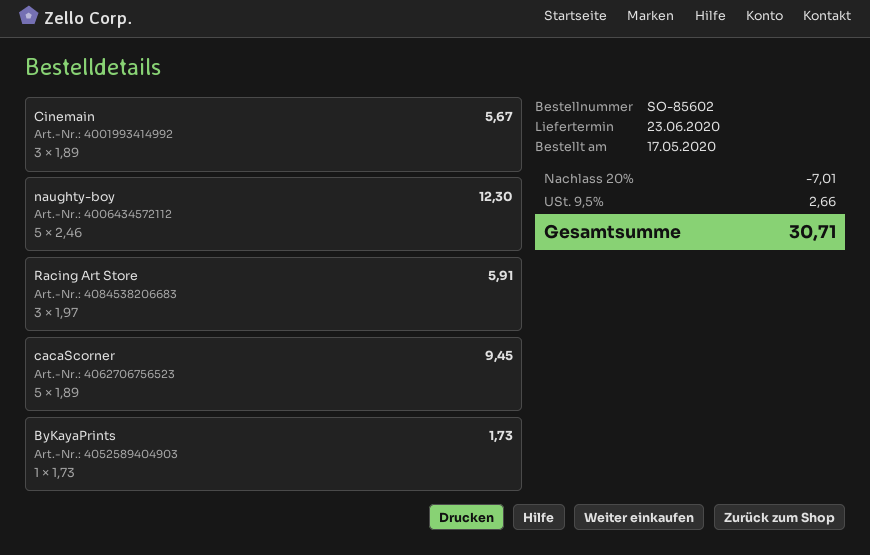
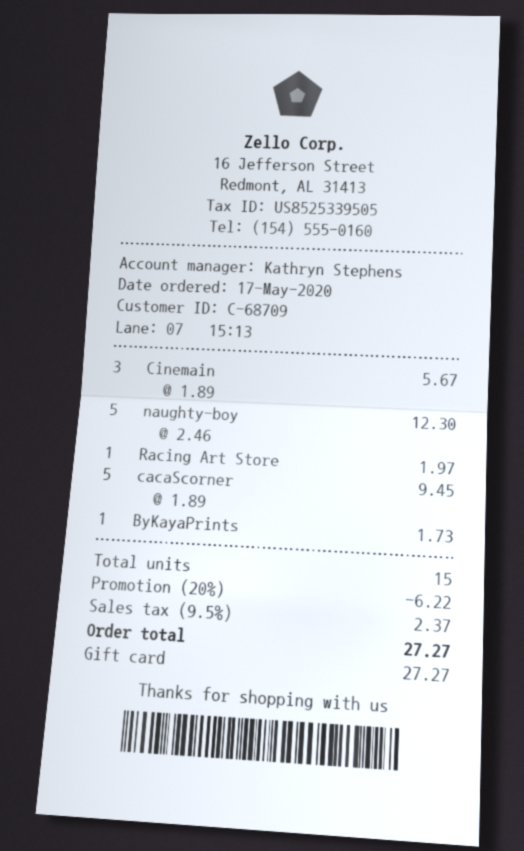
Racing Art Store: 3 x 1.97 = 5.91 -> 1 x 1.97 = 1.97
discount: 20% = 7.01 -> 20% = 6.22
tax: 9.5% = 2.66 -> 9.5% = 2.37
total: 30.71 -> 27.27

